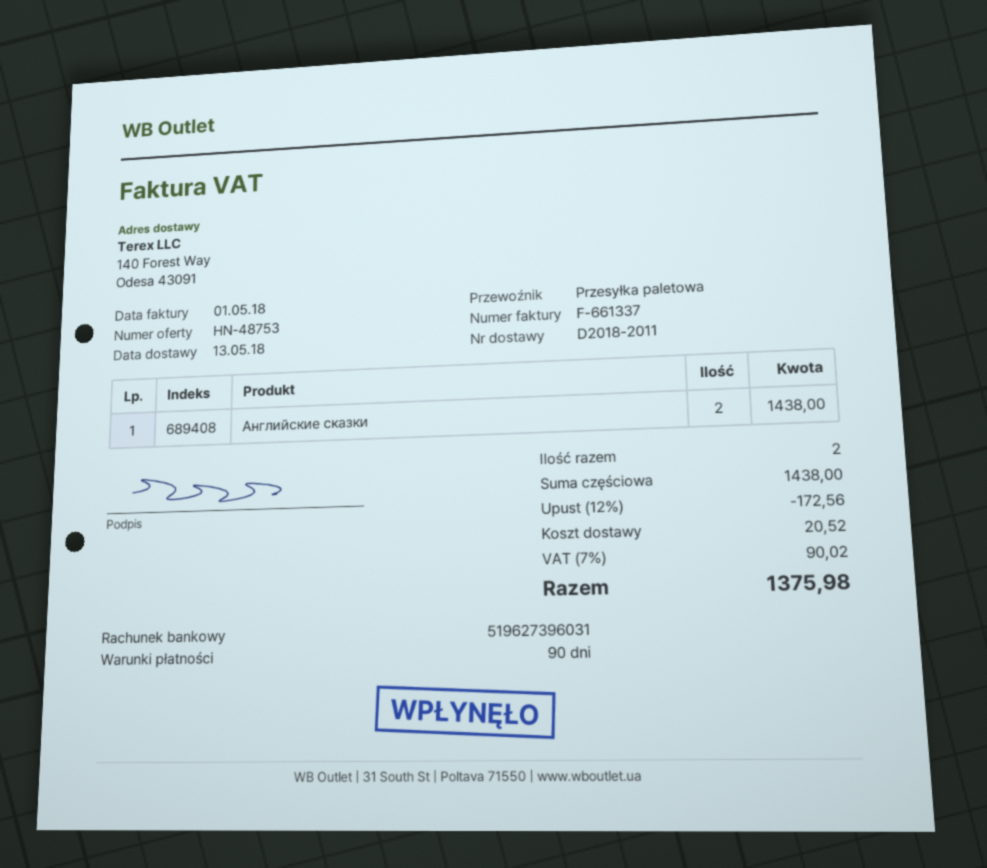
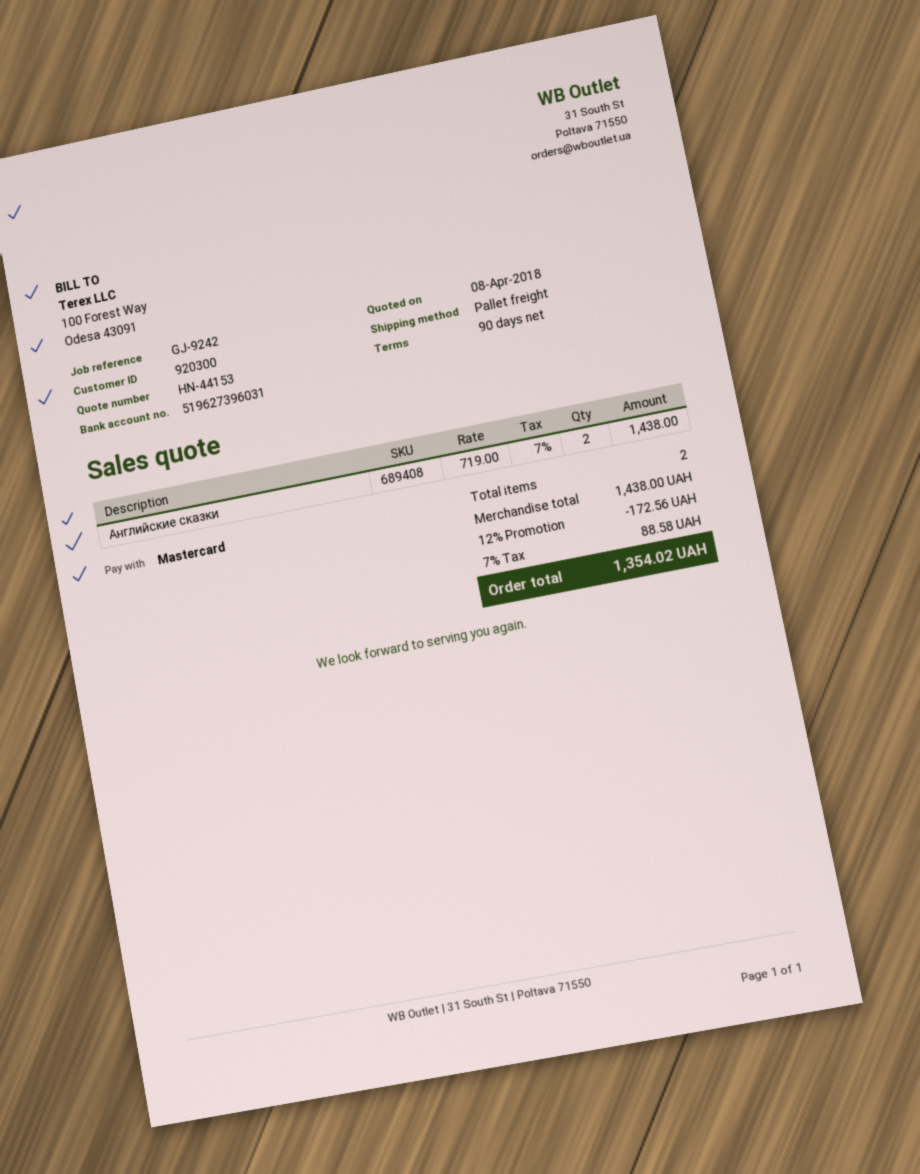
quote number: HN-48753 -> HN-44153
shipping: 20.52 -> none
tax: 7% = 90.02 -> 7% = 88.58
total: 1375.98 -> 1354.02

